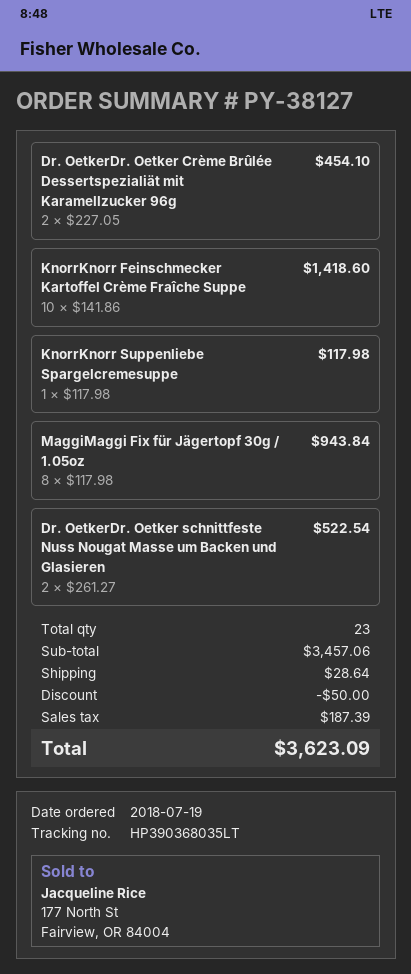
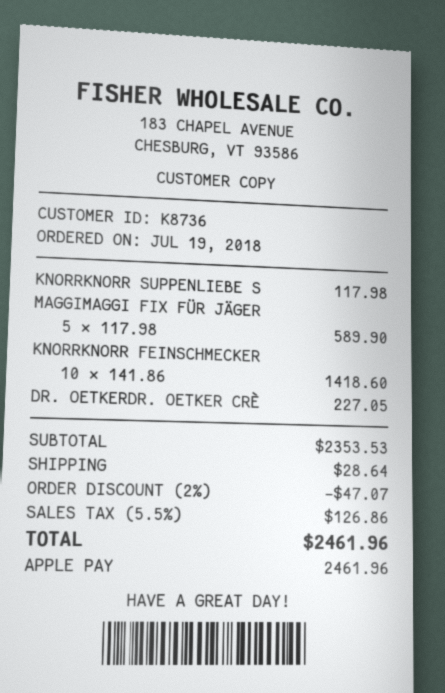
Dr. OetkerDr. Oetker Crème Brûlée Dessertspezialiät mit Karamellzucker 96g: 2 x 227.05 = 454.10 -> 1 x 227.05 = 227.05
MaggiMaggi Fix für Jägertopf 30g / 1.05oz: 8 x 117.98 = 943.84 -> 5 x 117.98 = 589.90
Dr. OetkerDr. Oetker schnittfeste Nuss Nougat Masse um Backen und Glasieren: 2 x 261.27 = 522.54 -> none
subtotal: 3457.06 -> 2353.53
discount: 50.00 -> 47.07
tax: 187.39 -> 126.86
total: 3623.09 -> 2461.96

